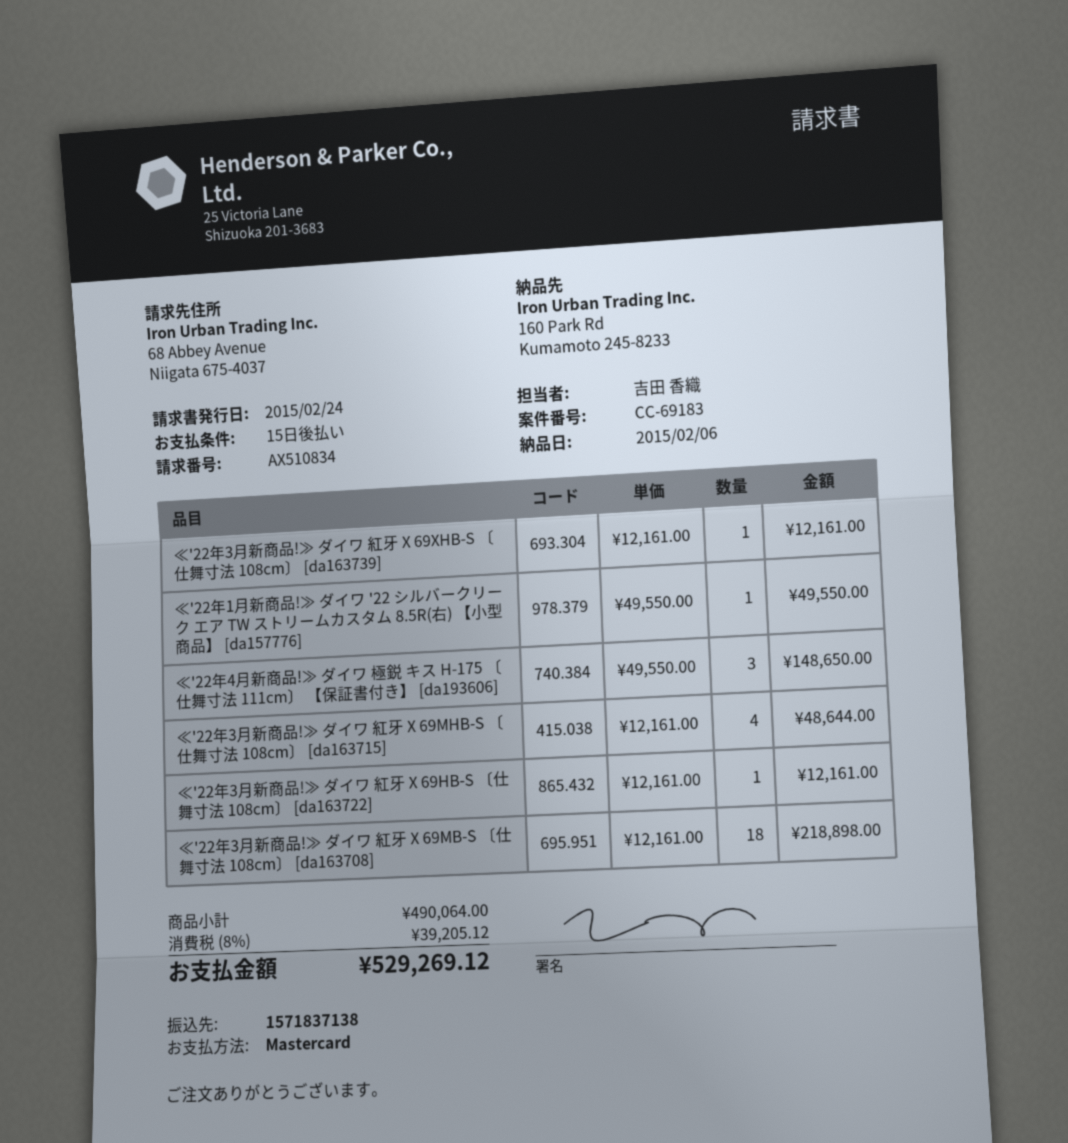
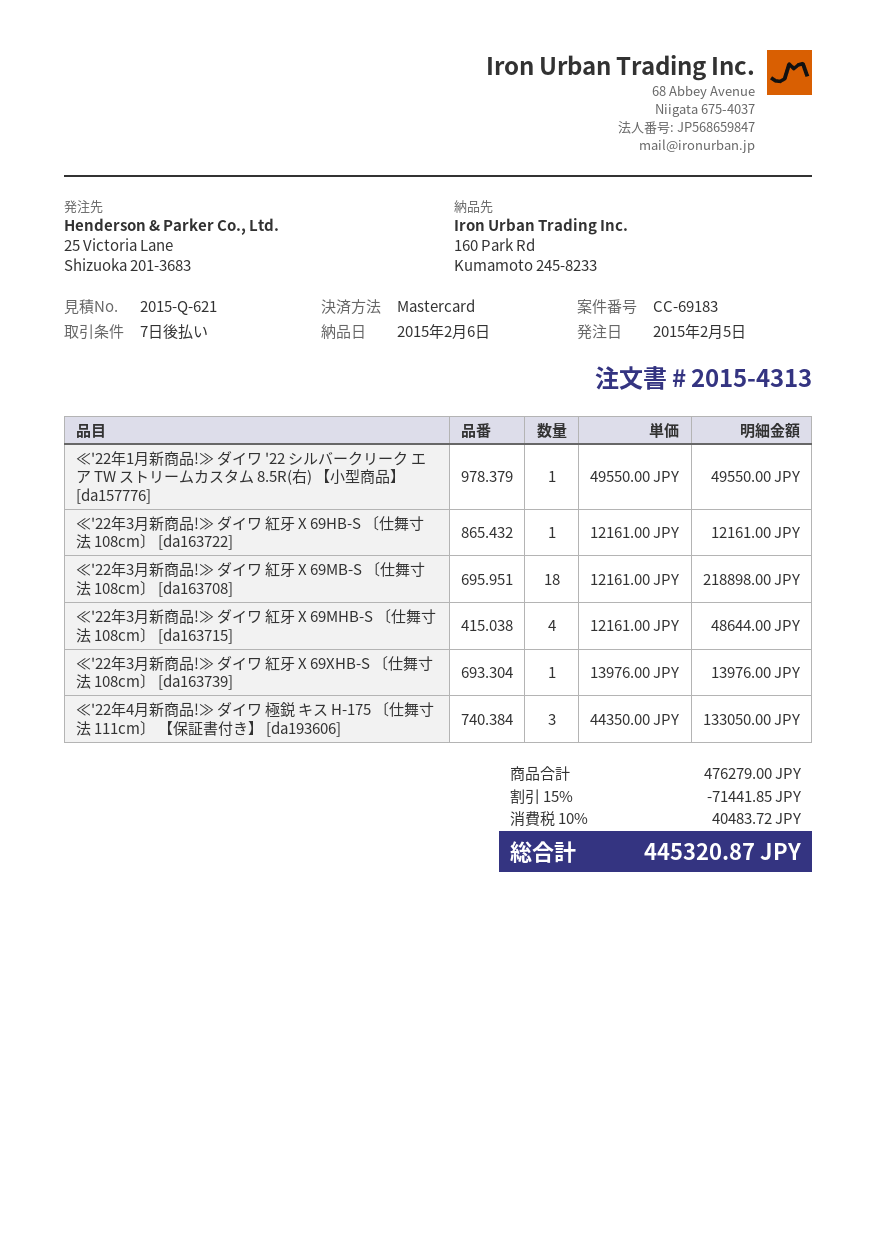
payment terms: 15 days -> 7 days
≪'22年3月新商品!≫ ダイワ 紅牙 X 69XHB-S 〔仕舞寸法 108cm〕 [da163739]: 1 x 12161.00 = 12161.00 -> 1 x 13976.00 = 13976.00
≪'22年4月新商品!≫ ダイワ 極鋭 キス H-175 〔仕舞寸法 111cm〕 【保証書付き】 [da193606]: 3 x 49550.00 = 148650.00 -> 3 x 44350.00 = 133050.00
subtotal: 490064.00 -> 476279.00
discount: none -> 15% = 71441.85
tax: 8% = 39205.12 -> 10% = 40483.72
total: 529269.12 -> 445320.87

